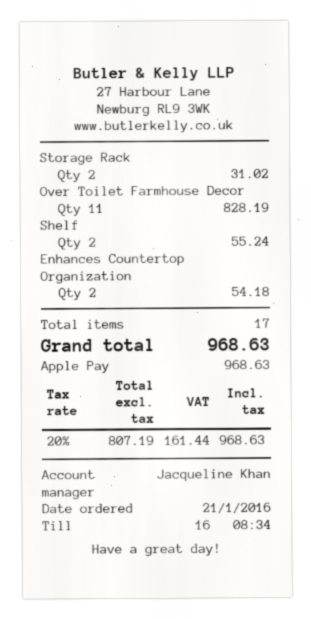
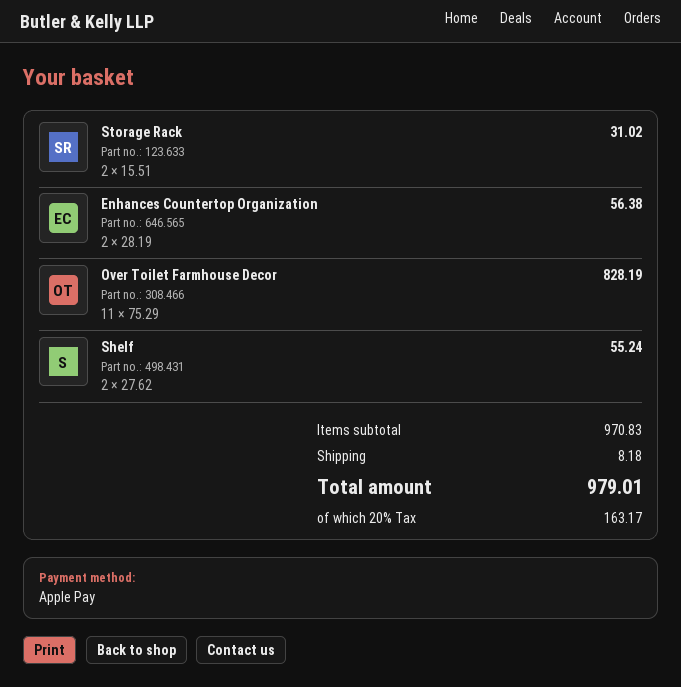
Enhances Countertop Organization: 2 for 54.18 -> 2 for 56.38
shipping: none -> 8.18
tax: 20% = 161.44 -> 20% = 163.17
total: 968.63 -> 979.01

